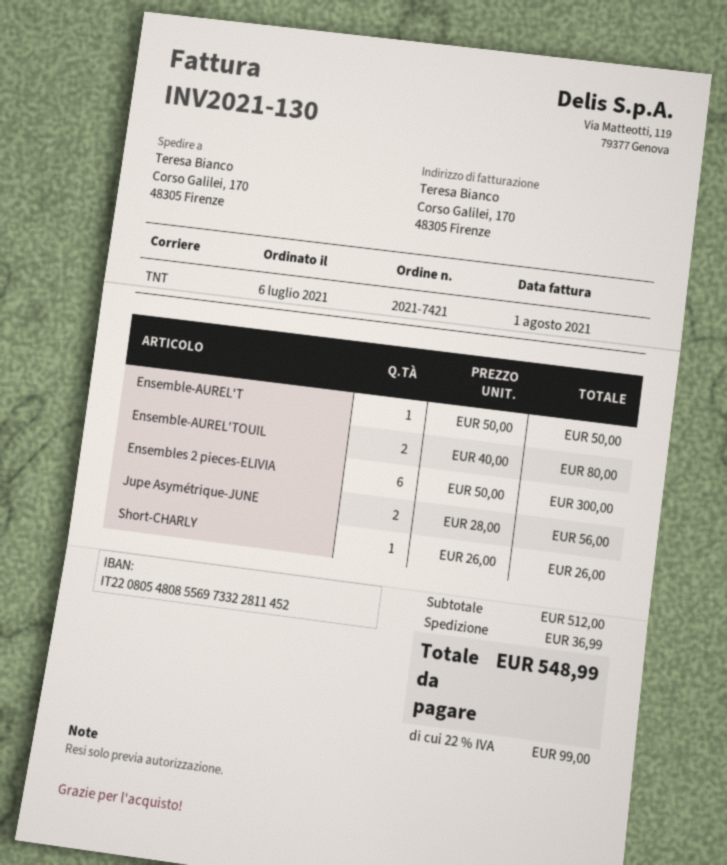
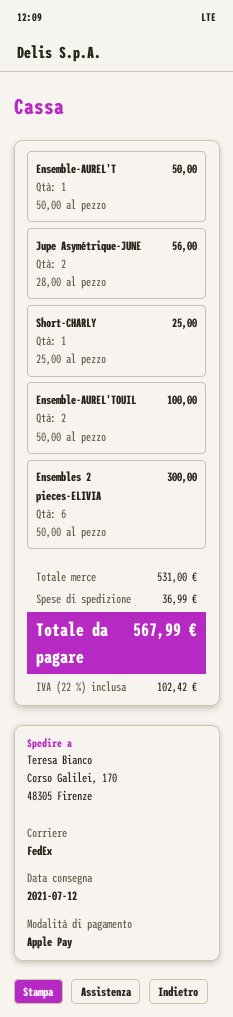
shipping method: TNT -> FedEx
Ensemble-AUREL'TOUIL: 2 x 40.00 = 80.00 -> 2 x 50.00 = 100.00
Short-CHARLY: 1 x 26.00 = 26.00 -> 1 x 25.00 = 25.00
subtotal: 512.00 -> 531.00
tax: 22% = 99.00 -> 22% = 102.42
total: 548.99 -> 567.99

